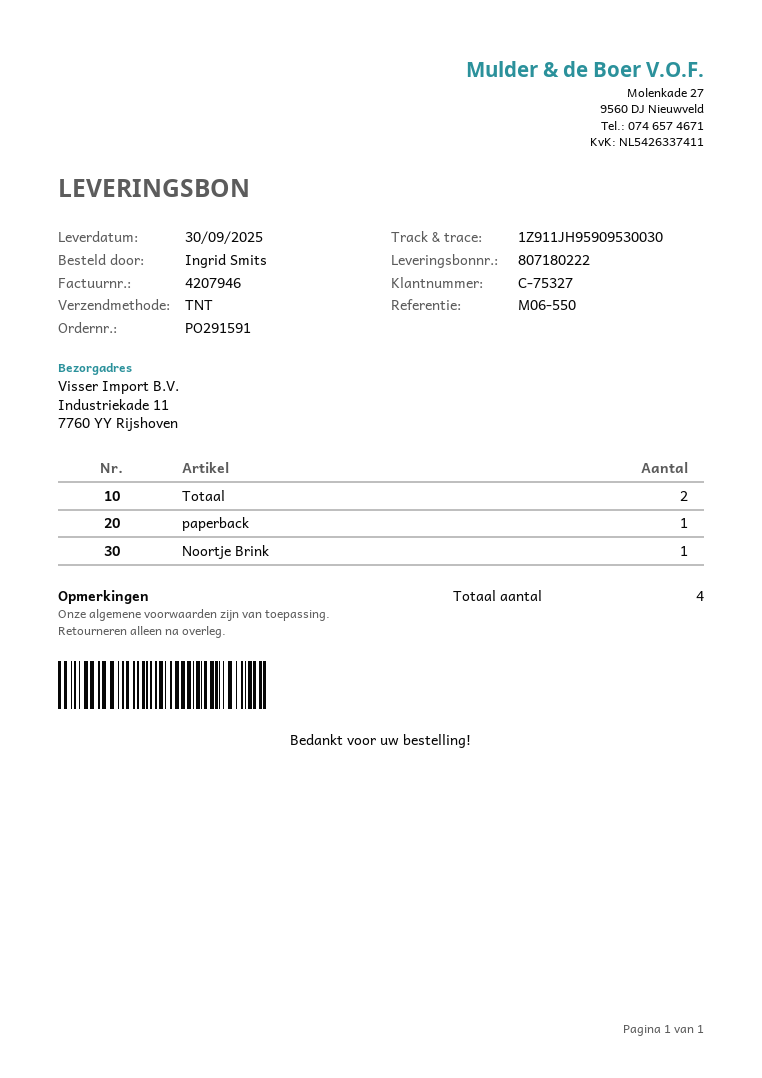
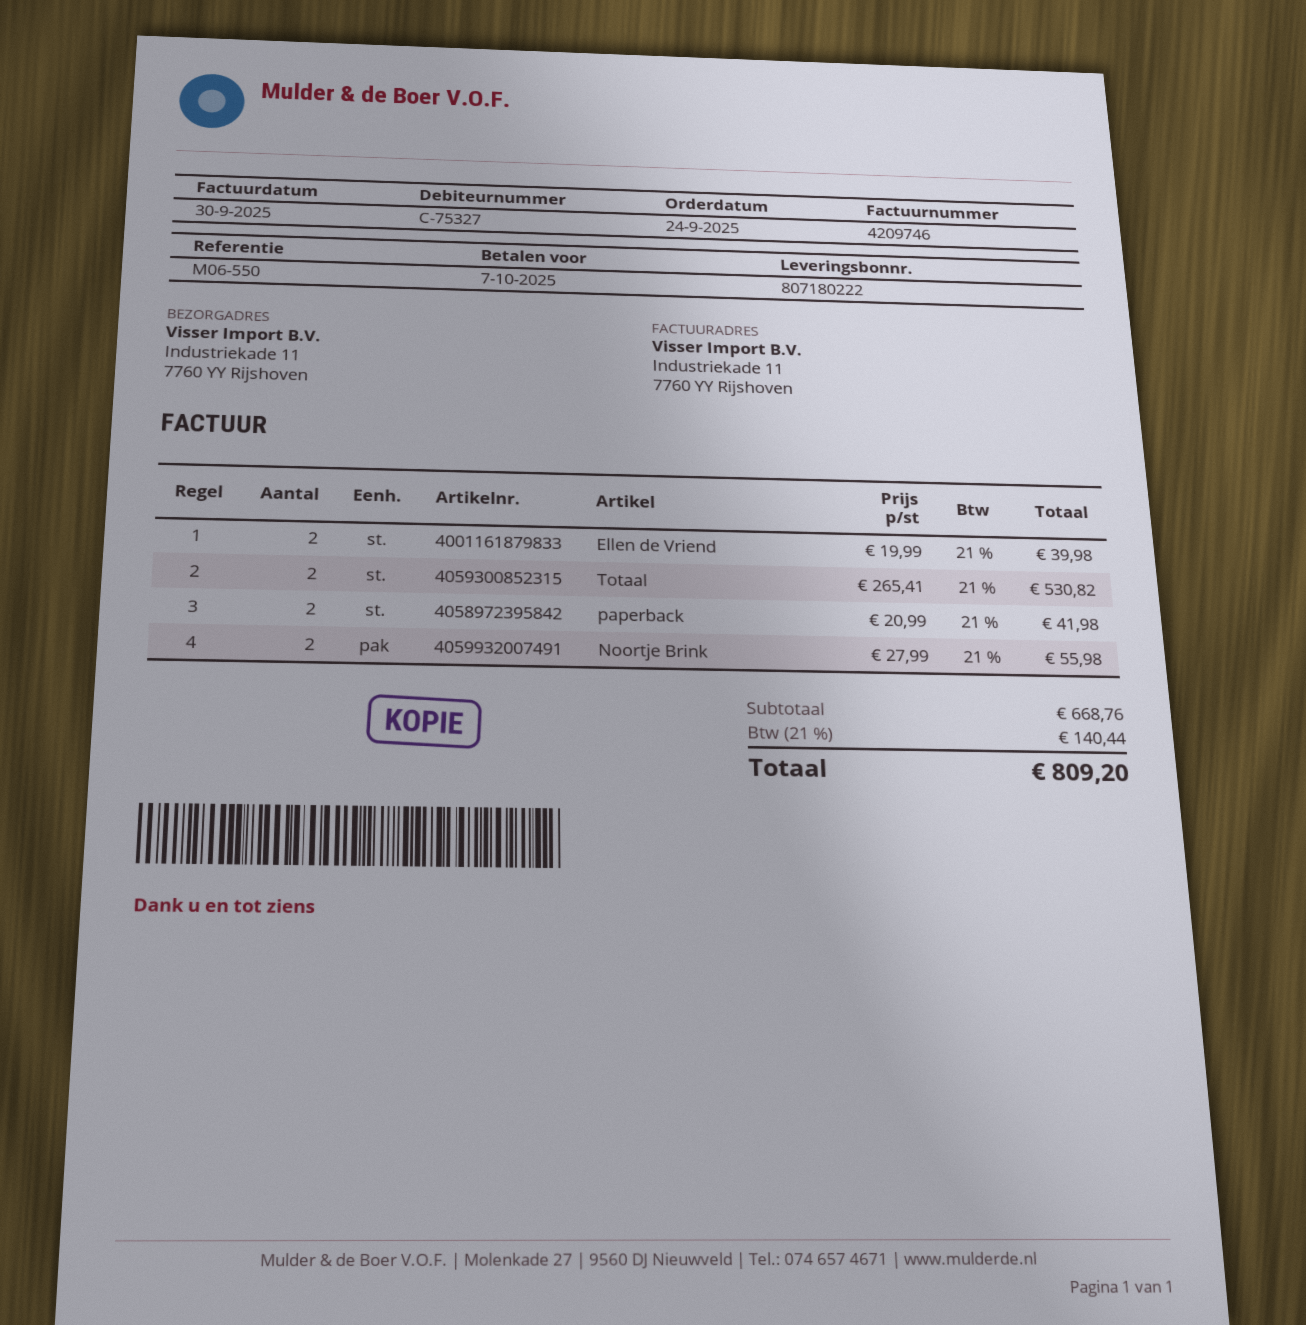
invoice number: 4207946 -> 4209746
paperback: 1 -> 2
Noortje Brink: 1 -> 2
Ellen de Vriend: none -> 2

